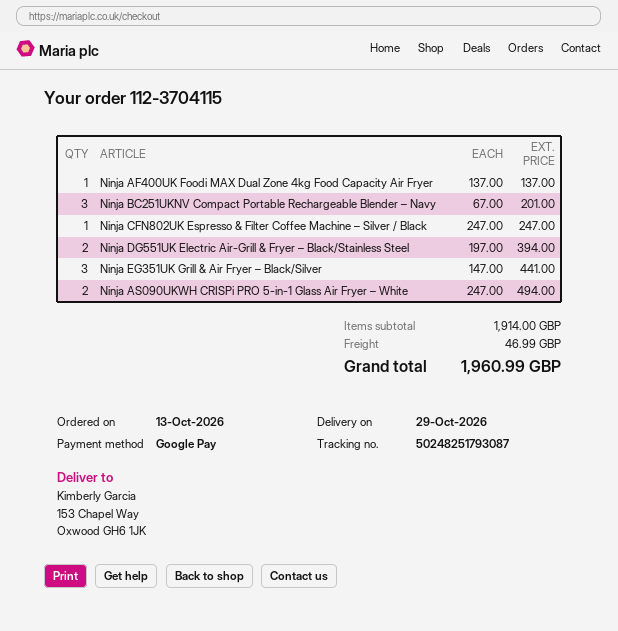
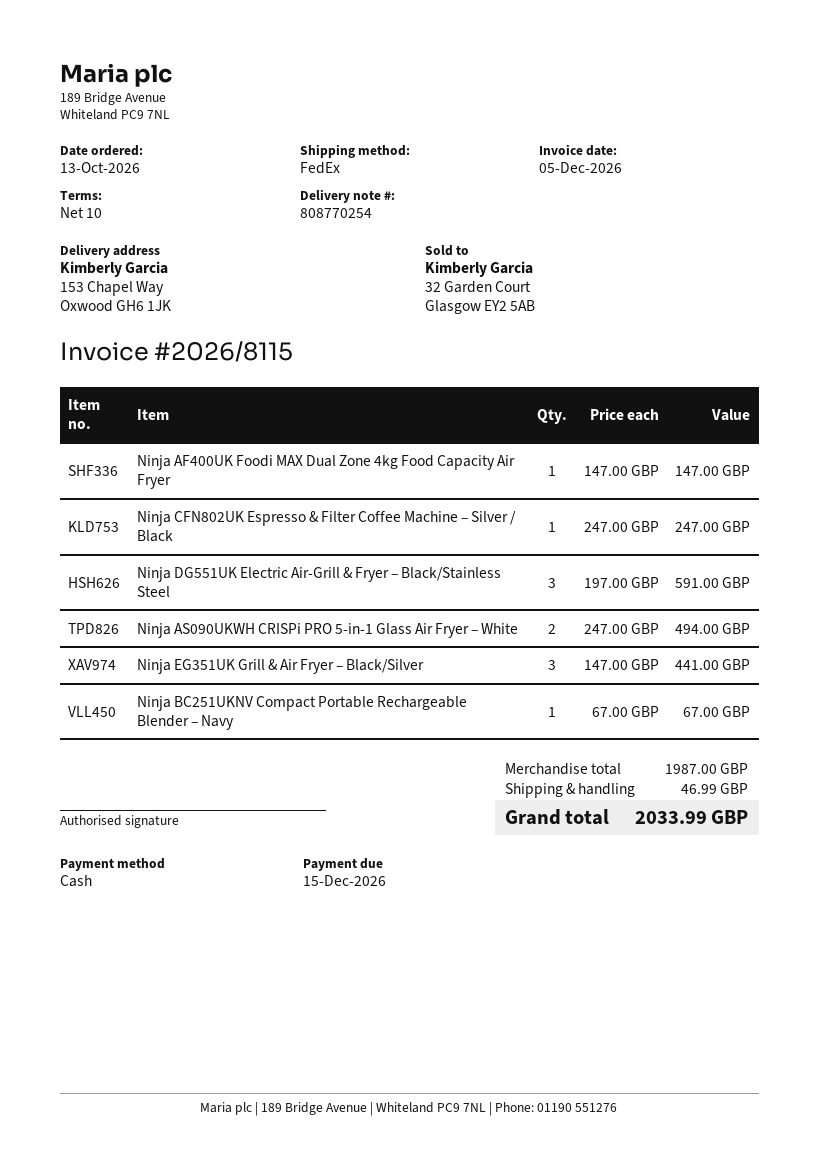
payment method: Google Pay -> cash
Ninja AF400UK Foodi MAX Dual Zone 4kg Food Capacity Air Fryer: 1 x 137.00 = 137.00 -> 1 x 147.00 = 147.00
Ninja BC251UKNV Compact Portable Rechargeable Blender – Navy: 3 x 67.00 = 201.00 -> 1 x 67.00 = 67.00
Ninja DG551UK Electric Air-Grill & Fryer – Black/Stainless Steel: 2 x 197.00 = 394.00 -> 3 x 197.00 = 591.00
subtotal: 1914.00 -> 1987.00
total: 1960.99 -> 2033.99

